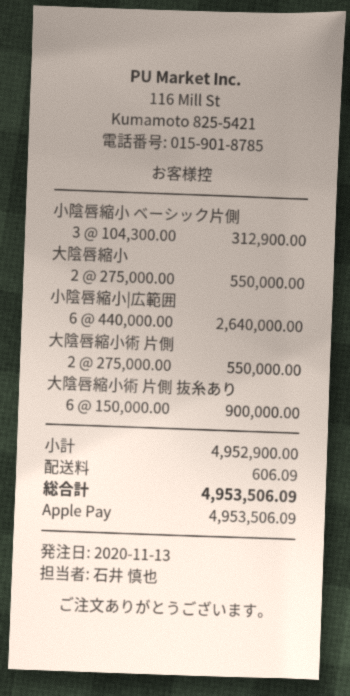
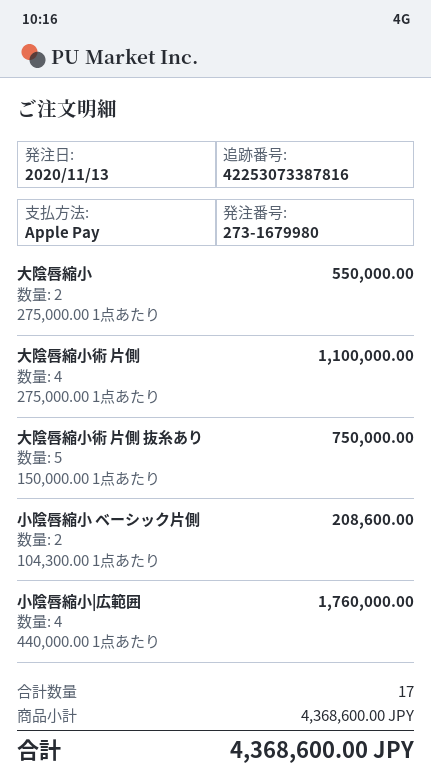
小陰唇縮小 ベーシック片側: 3 x 104300.00 = 312900.00 -> 2 x 104300.00 = 208600.00
小陰唇縮小|広範囲: 6 x 440000.00 = 2640000.00 -> 4 x 440000.00 = 1760000.00
大陰唇縮小術 片側: 2 x 275000.00 = 550000.00 -> 4 x 275000.00 = 1100000.00
大陰唇縮小術 片側 抜糸あり: 6 x 150000.00 = 900000.00 -> 5 x 150000.00 = 750000.00
subtotal: 4952900.00 -> 4368600.00
shipping: 606.09 -> none
total: 4953506.09 -> 4368600.00

